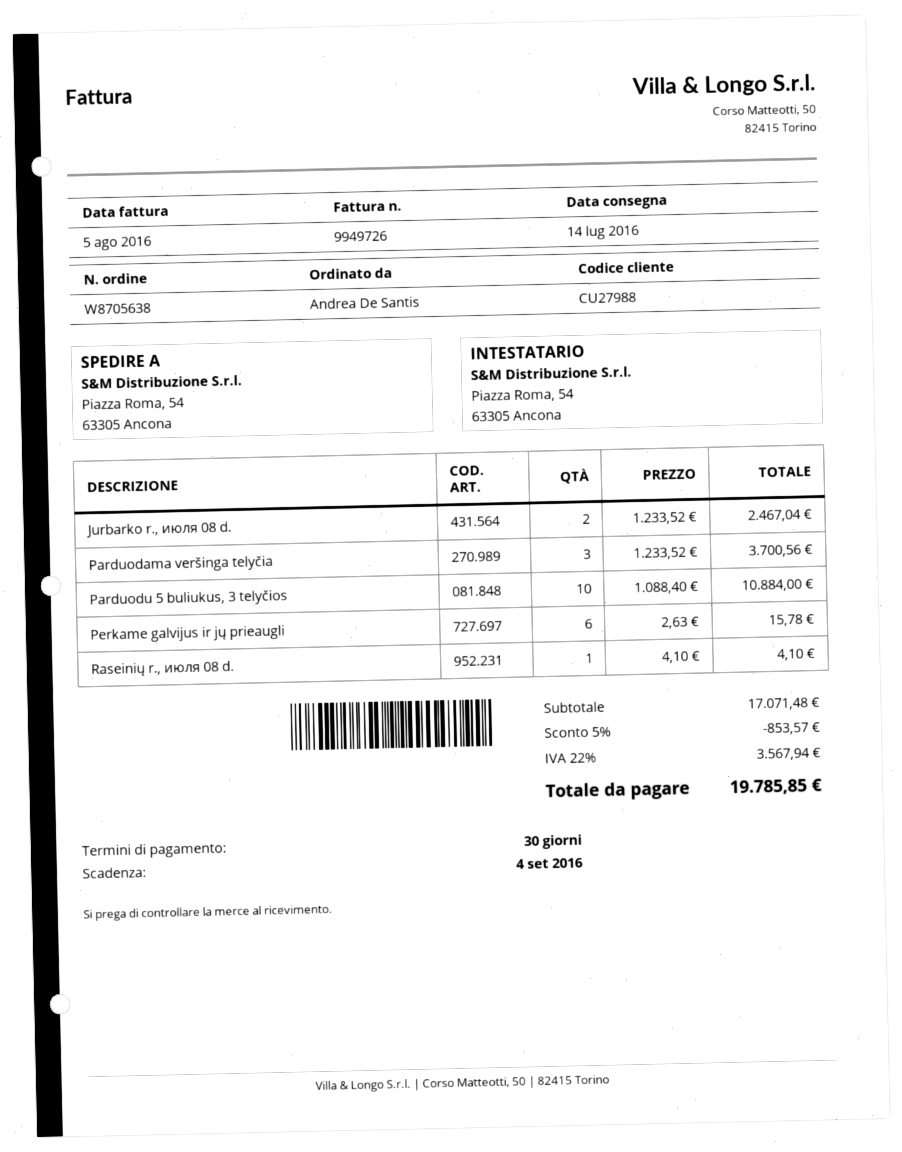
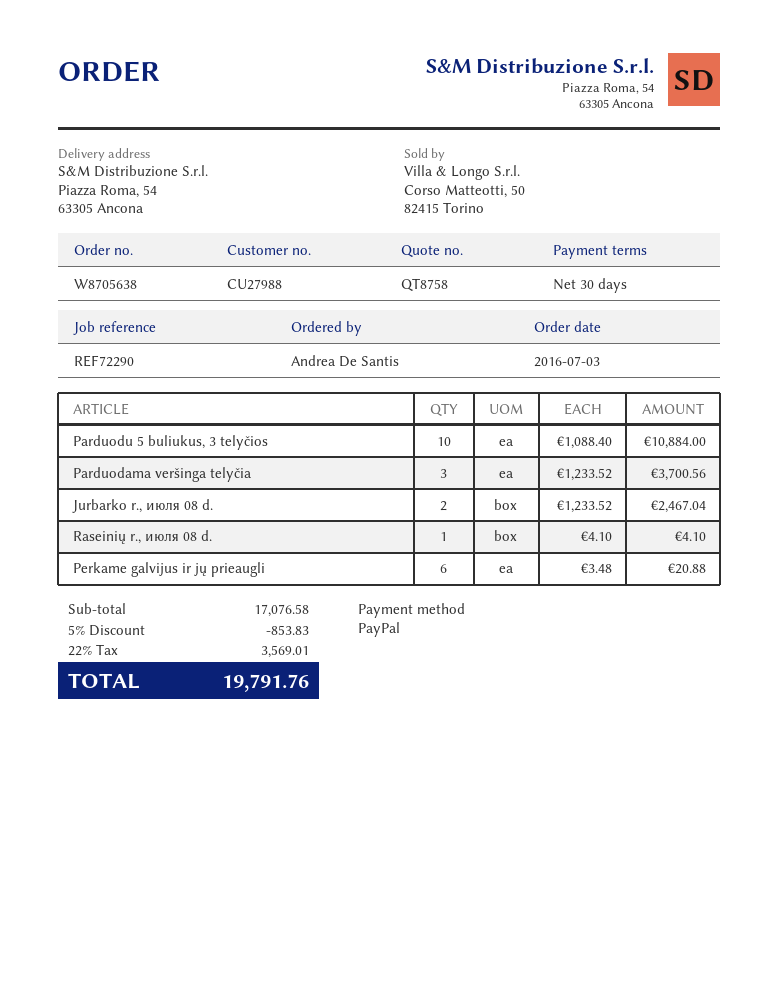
Perkame galvijus ir jų prieaugli: 6 x 2.63 = 15.78 -> 6 x 3.48 = 20.88
subtotal: 17071.48 -> 17076.58
discount: 5% = 853.57 -> 5% = 853.83
tax: 22% = 3567.94 -> 22% = 3569.01
total: 19785.85 -> 19791.76

